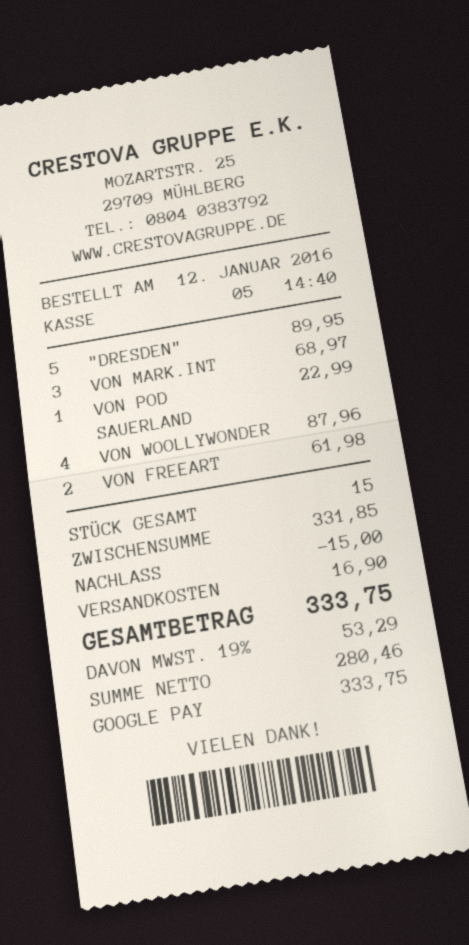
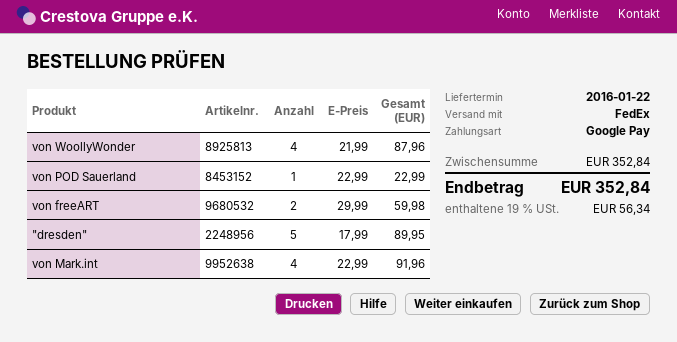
VON MARK.INT: 3 for 68.97 -> 4 for 91.96
VON FREEART: 2 for 61.98 -> 2 for 59.98
subtotal: 331.85 -> 352.84
discount: 15.00 -> none
shipping: 16.90 -> none
tax: 19% = 53.29 -> 19% = 56.34
total: 333.75 -> 352.84

